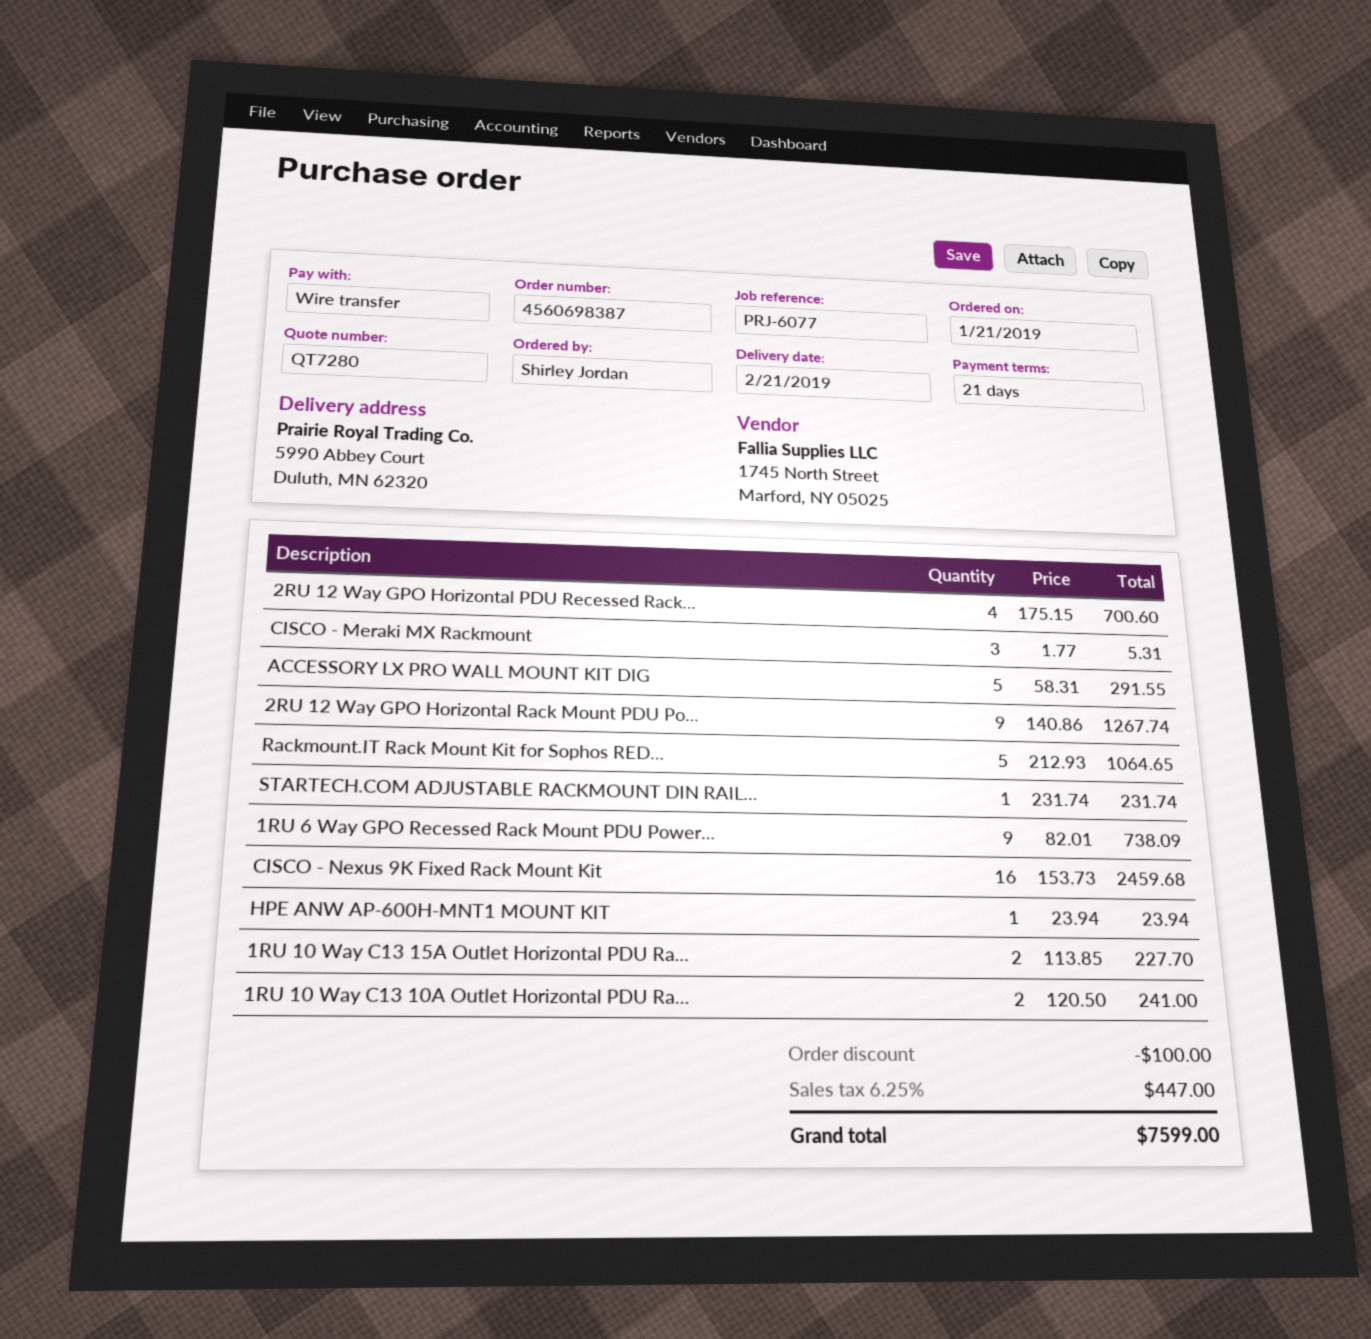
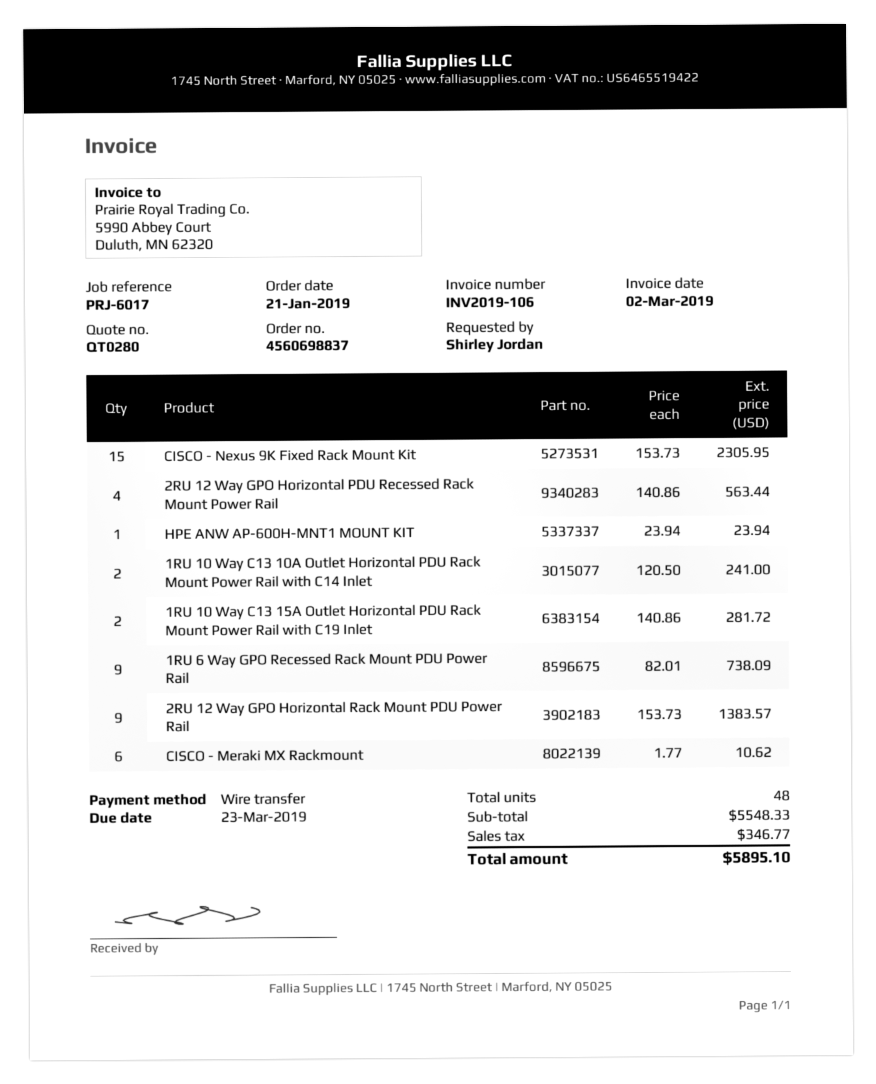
quote number: QT7280 -> QT0280
order number: 4560698387 -> 4560698837
reference: PRJ-6077 -> PRJ-6017
2RU 12 Way GPO Horizontal PDU Recessed Rack...: 4 x 175.15 = 700.60 -> 4 x 140.86 = 563.44
CISCO - Meraki MX Rackmount: 3 x 1.77 = 5.31 -> 6 x 1.77 = 10.62
ACCESSORY LX PRO WALL MOUNT KIT DIG: 5 x 58.31 = 291.55 -> none
2RU 12 Way GPO Horizontal Rack Mount PDU Po...: 9 x 140.86 = 1267.74 -> 9 x 153.73 = 1383.57
Rackmount.IT Rack Mount Kit for Sophos RED...: 5 x 212.93 = 1064.65 -> none
STARTECH.COM ADJUSTABLE RACKMOUNT DIN RAIL...: 1 x 231.74 = 231.74 -> none
CISCO - Nexus 9K Fixed Rack Mount Kit: 16 x 153.73 = 2459.68 -> 15 x 153.73 = 2305.95
1RU 10 Way C13 15A Outlet Horizontal PDU Ra...: 2 x 113.85 = 227.70 -> 2 x 140.86 = 281.72
discount: 100.00 -> none
tax: 447.00 -> 346.77
total: 7599.00 -> 5895.10

